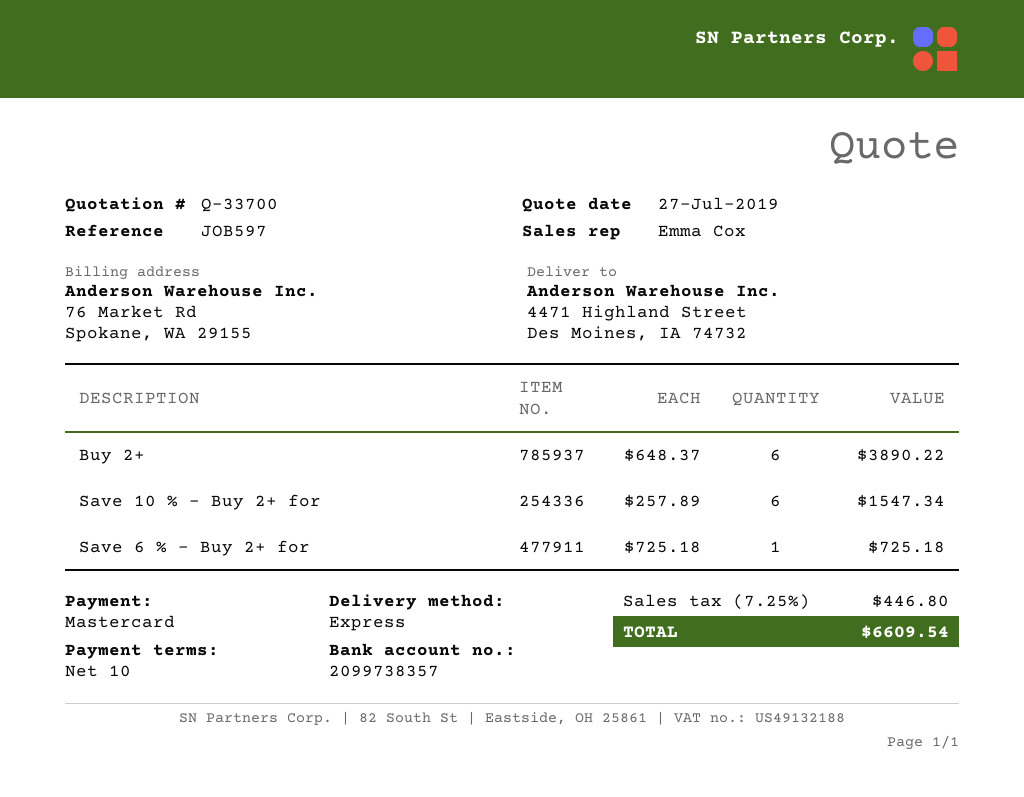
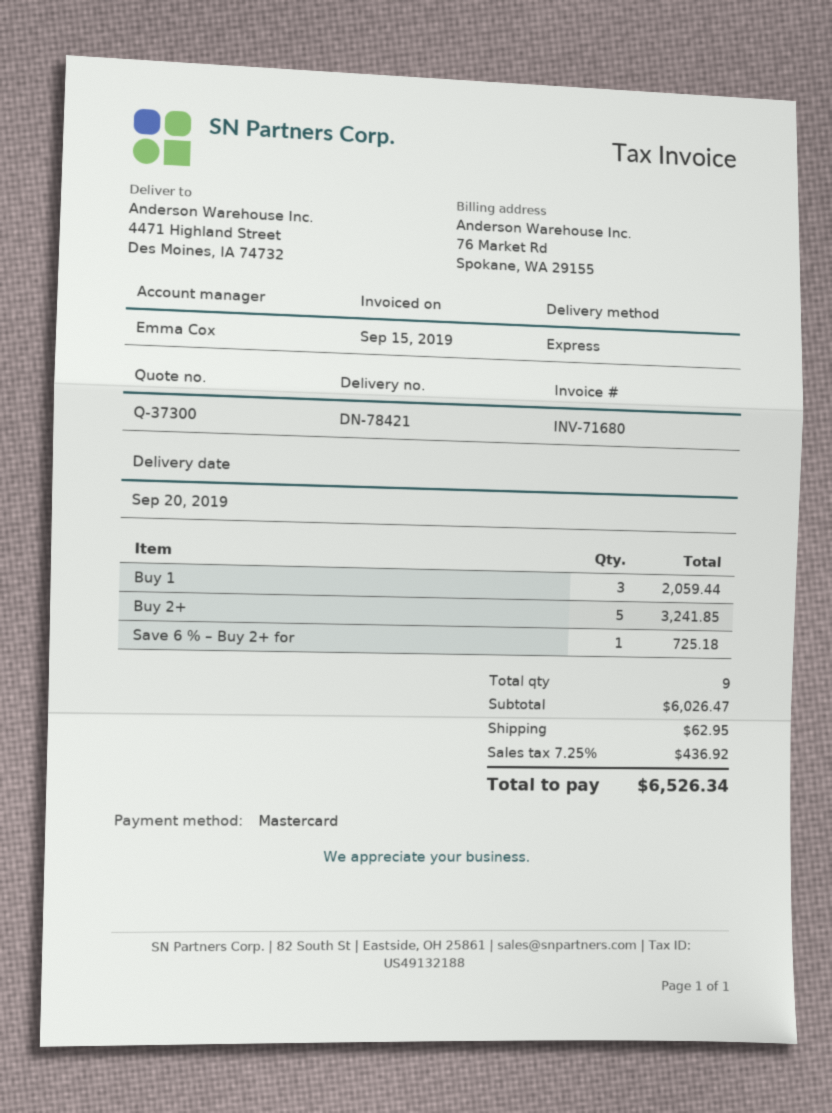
quote number: Q-33700 -> Q-37300
Buy 2+: 6 for 3890.22 -> 5 for 3241.85
Save 10 % – Buy 2+ for: 6 for 1547.34 -> none
Buy 1: none -> 3 for 2059.44
shipping: none -> 62.95
tax: 7.25% = 446.80 -> 7.25% = 436.92
total: 6609.54 -> 6526.34

